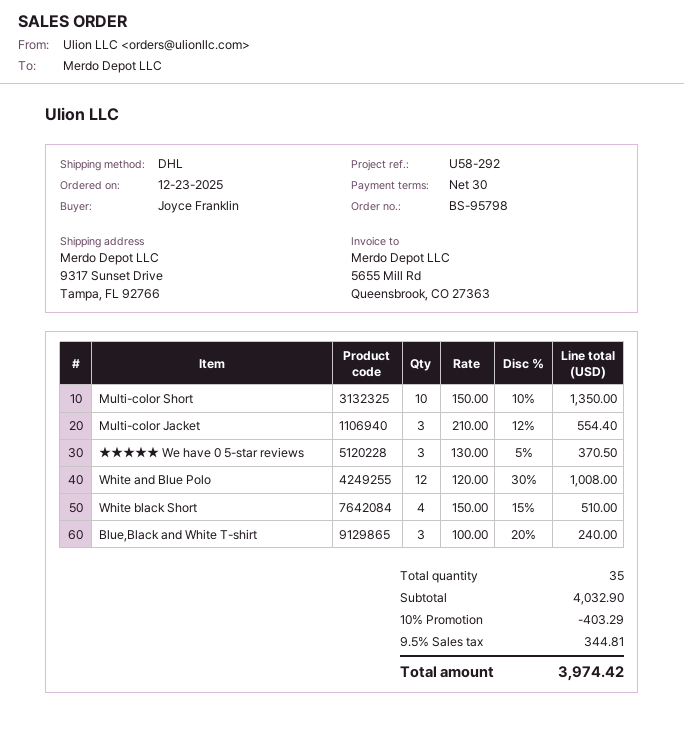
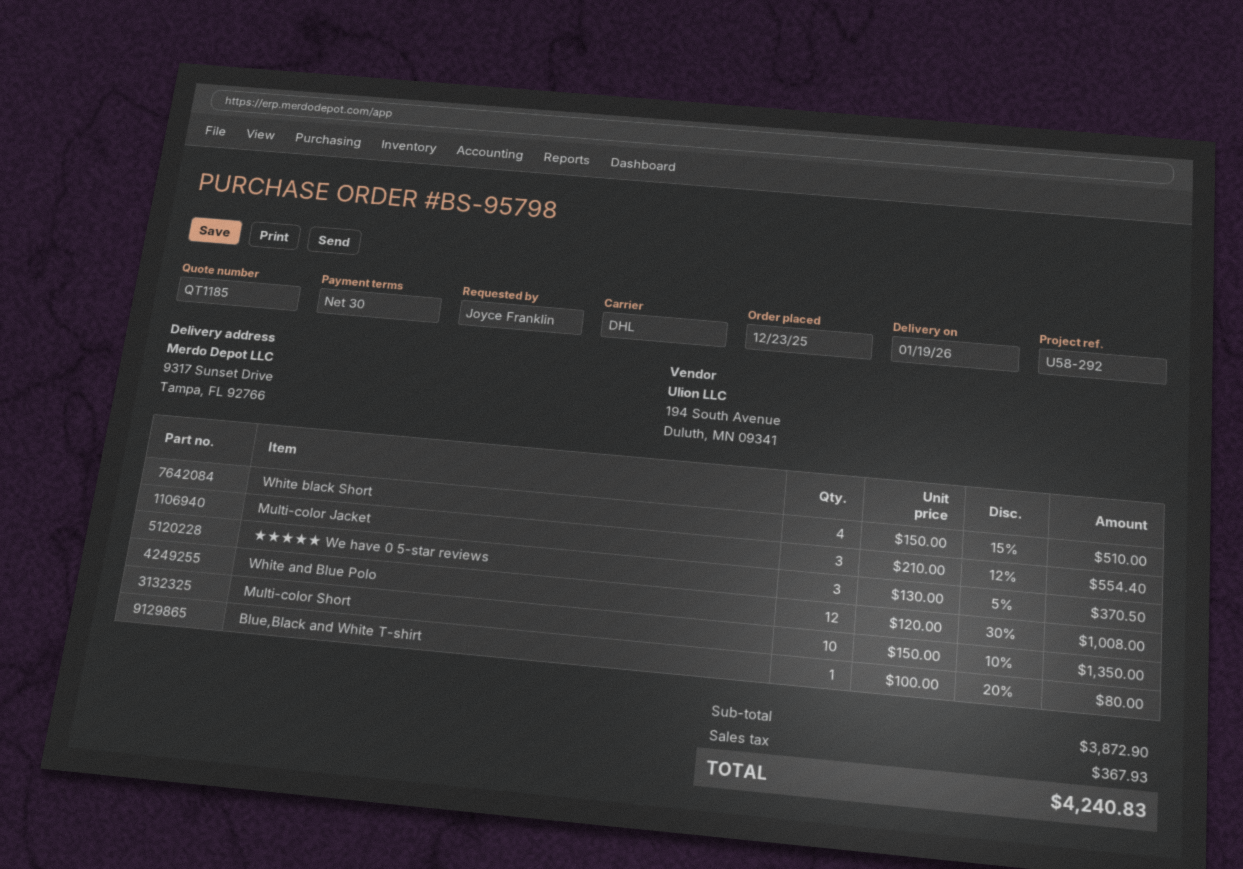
Blue,Black and White T-shirt: 3 x 100.00 - 20% = 240.00 -> 1 x 100.00 - 20% = 80.00
subtotal: 4032.90 -> 3872.90
discount: 10% = 403.29 -> none
tax: 344.81 -> 367.93
total: 3974.42 -> 4240.83

